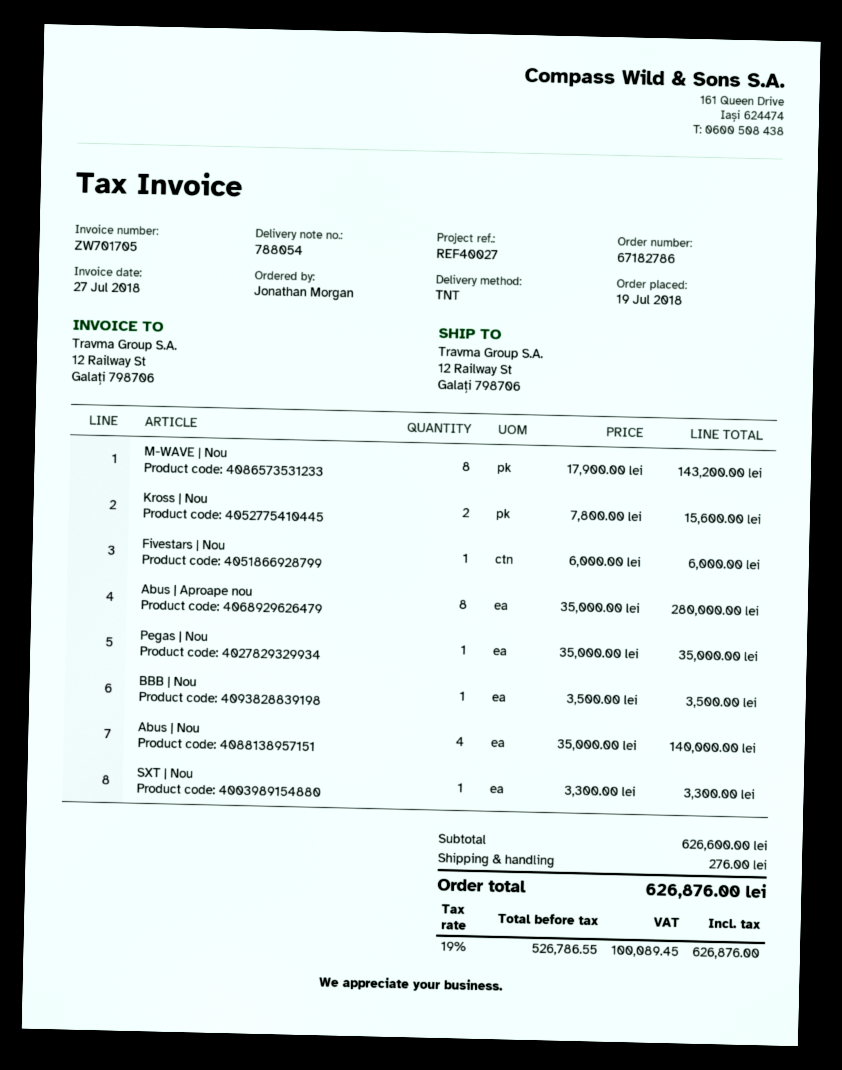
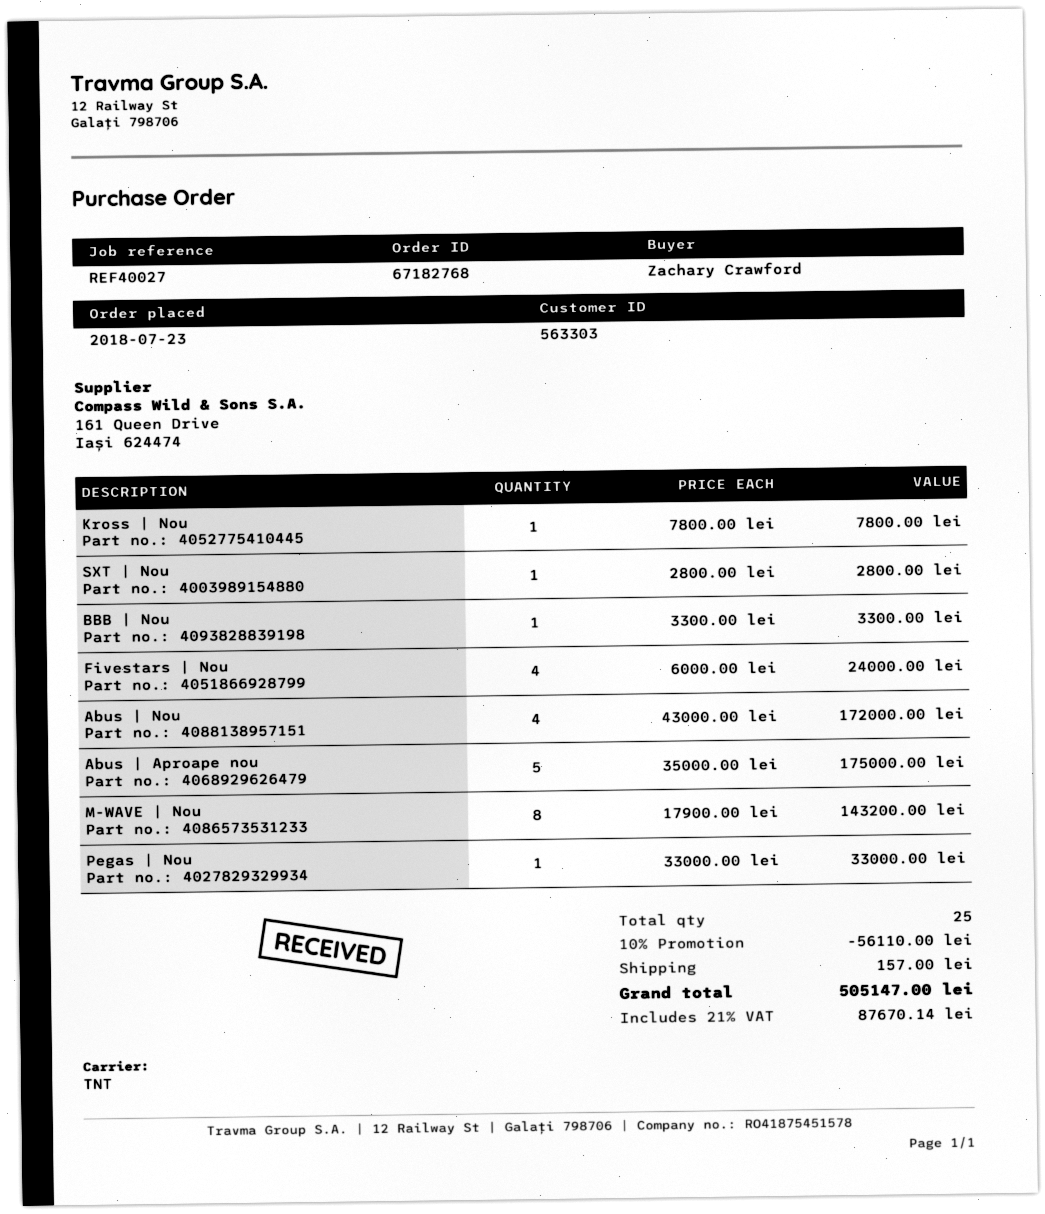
order number: 67182786 -> 67182768
order date: 2018-07-19 -> 2018-07-23
ordered by: Jonathan Morgan -> Zachary Crawford
Kross | Nou: 2 x 7800.00 = 15600.00 -> 1 x 7800.00 = 7800.00
Fivestars | Nou: 1 x 6000.00 = 6000.00 -> 4 x 6000.00 = 24000.00
Abus | Aproape nou: 8 x 35000.00 = 280000.00 -> 5 x 35000.00 = 175000.00
Pegas | Nou: 1 x 35000.00 = 35000.00 -> 1 x 33000.00 = 33000.00
BBB | Nou: 1 x 3500.00 = 3500.00 -> 1 x 3300.00 = 3300.00
Abus | Nou: 4 x 35000.00 = 140000.00 -> 4 x 43000.00 = 172000.00
SXT | Nou: 1 x 3300.00 = 3300.00 -> 1 x 2800.00 = 2800.00
discount: none -> 10% = 56110.00
shipping: 276.00 -> 157.00
tax: 19% = 100089.45 -> 21% = 87670.14
total: 626876.00 -> 505147.00

